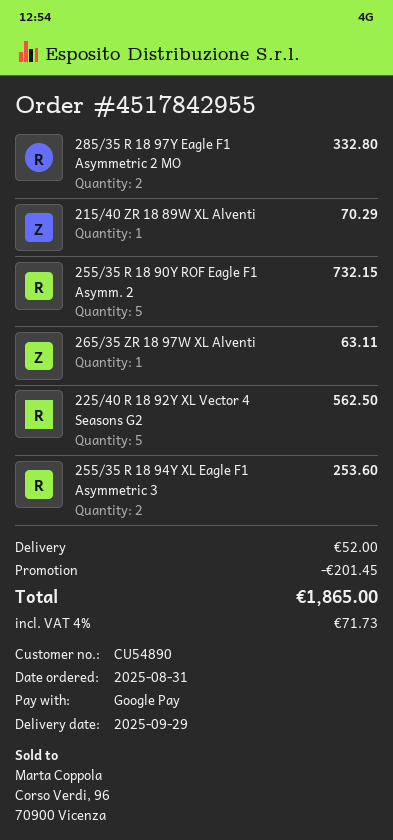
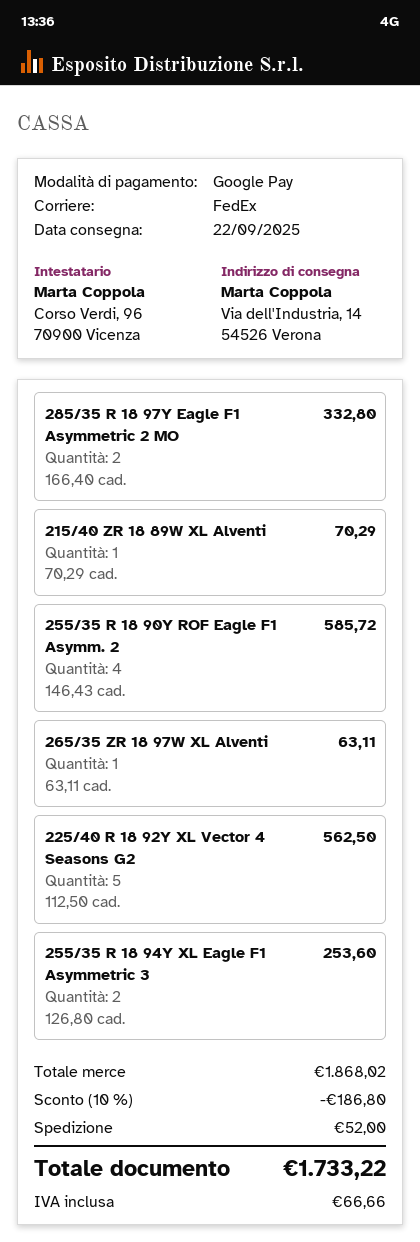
delivery date: 2025-09-29 -> 2025-09-22
255/35 R 18 90Y ROF Eagle F1 Asymm. 2: 5 for 732.15 -> 4 for 585.72
discount: 201.45 -> 186.80
tax: 71.73 -> 66.66
total: 1865.00 -> 1733.22

